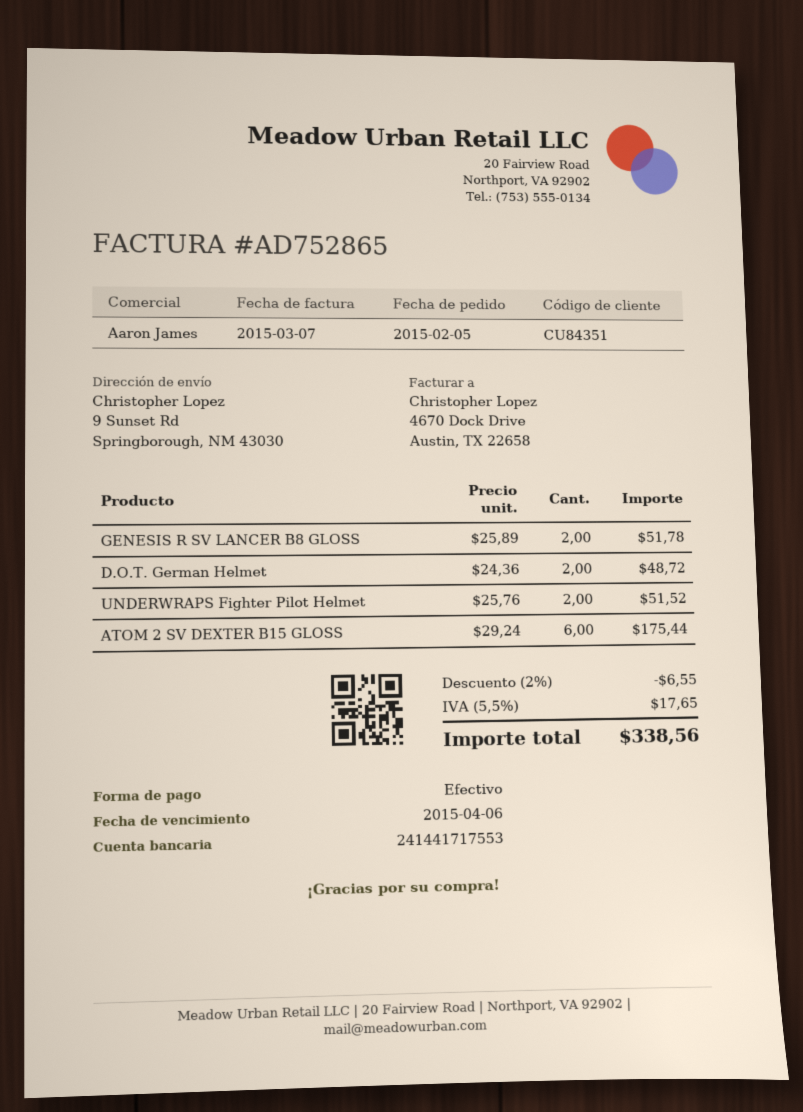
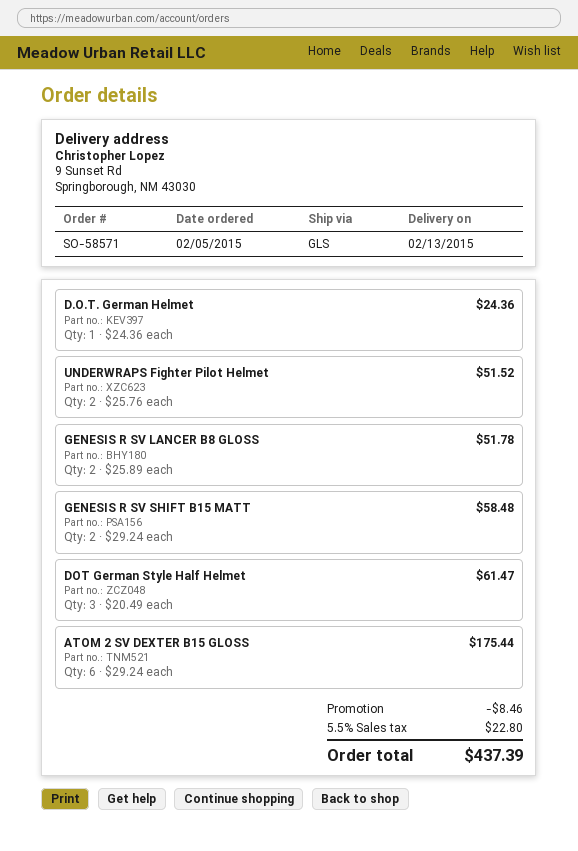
D.O.T. German Helmet: 2 x 24.36 = 48.72 -> 1 x 24.36 = 24.36
GENESIS R SV SHIFT B15 MATT: none -> 2 x 29.24 = 58.48
DOT German Style Half Helmet: none -> 3 x 20.49 = 61.47
discount: 6.55 -> 8.46
tax: 5.5% = 17.65 -> 5.5% = 22.80
total: 338.56 -> 437.39

